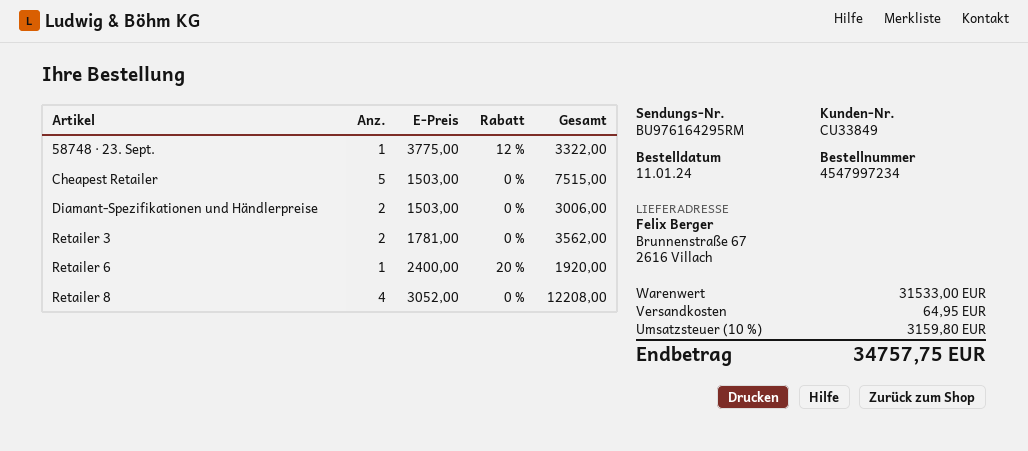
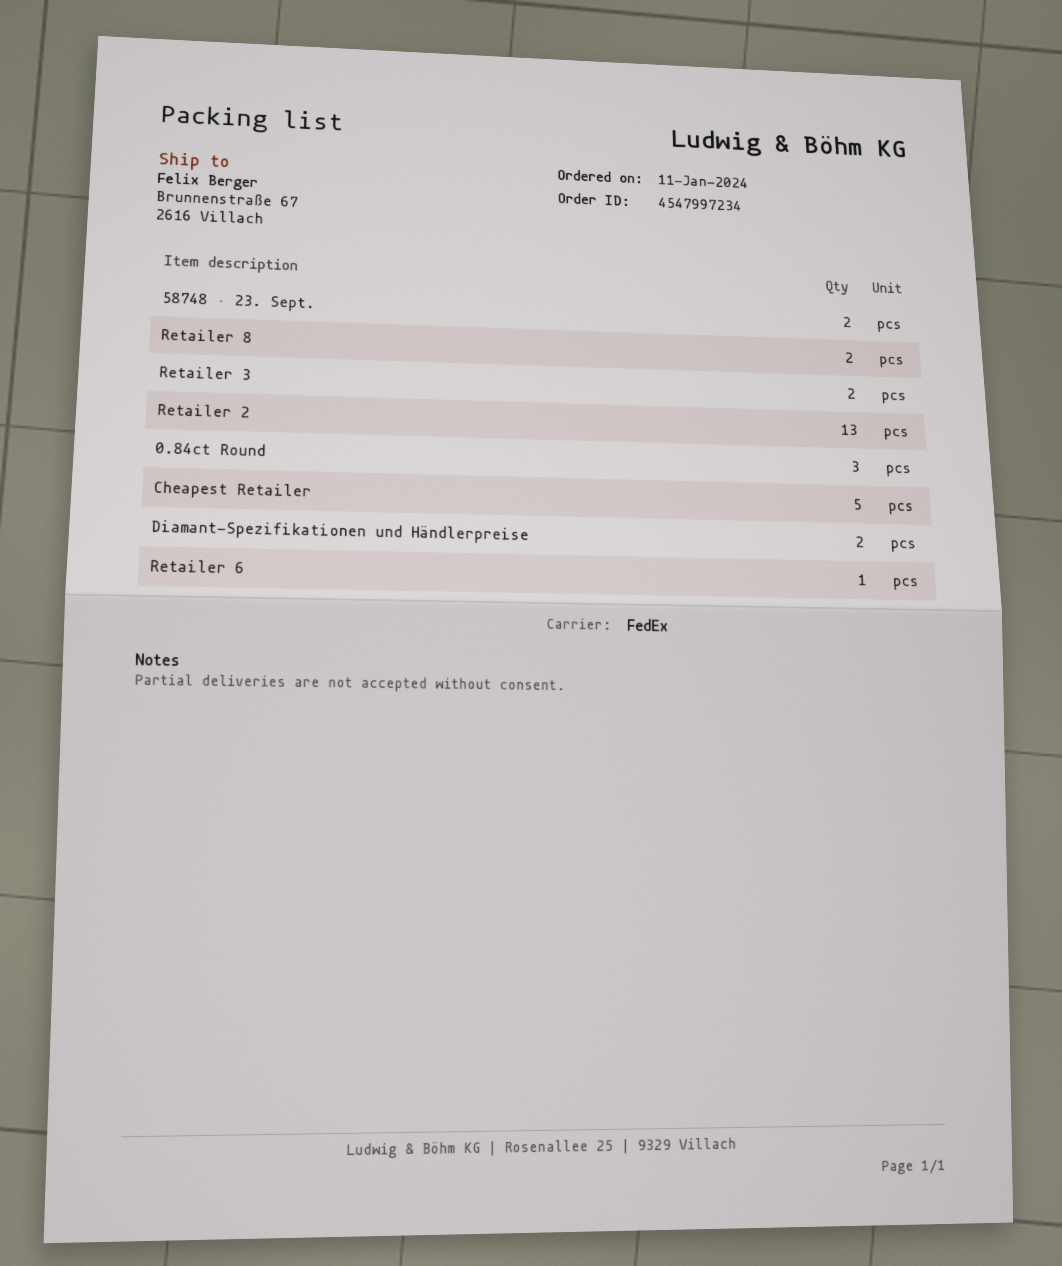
58748 · 23. Sept.: 1 -> 2
Retailer 8: 4 -> 2
Retailer 2: none -> 13
0.84ct Round: none -> 3

